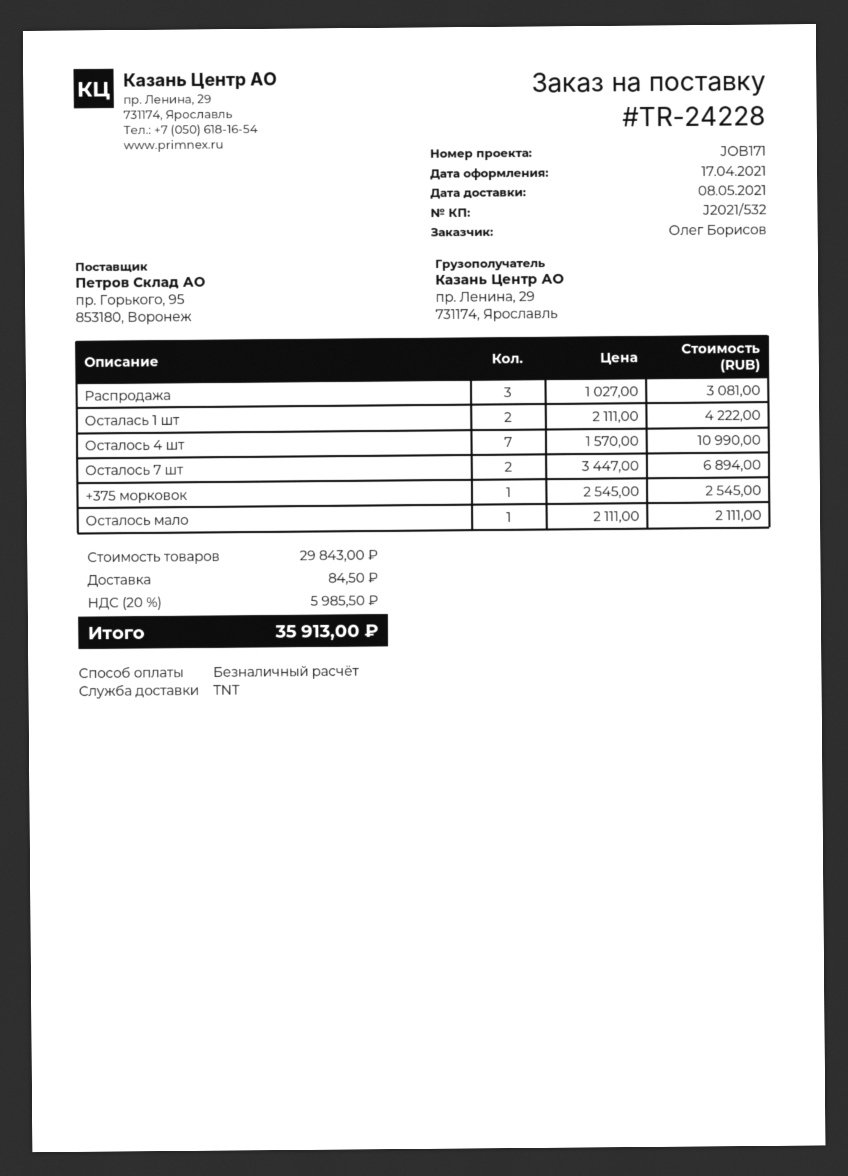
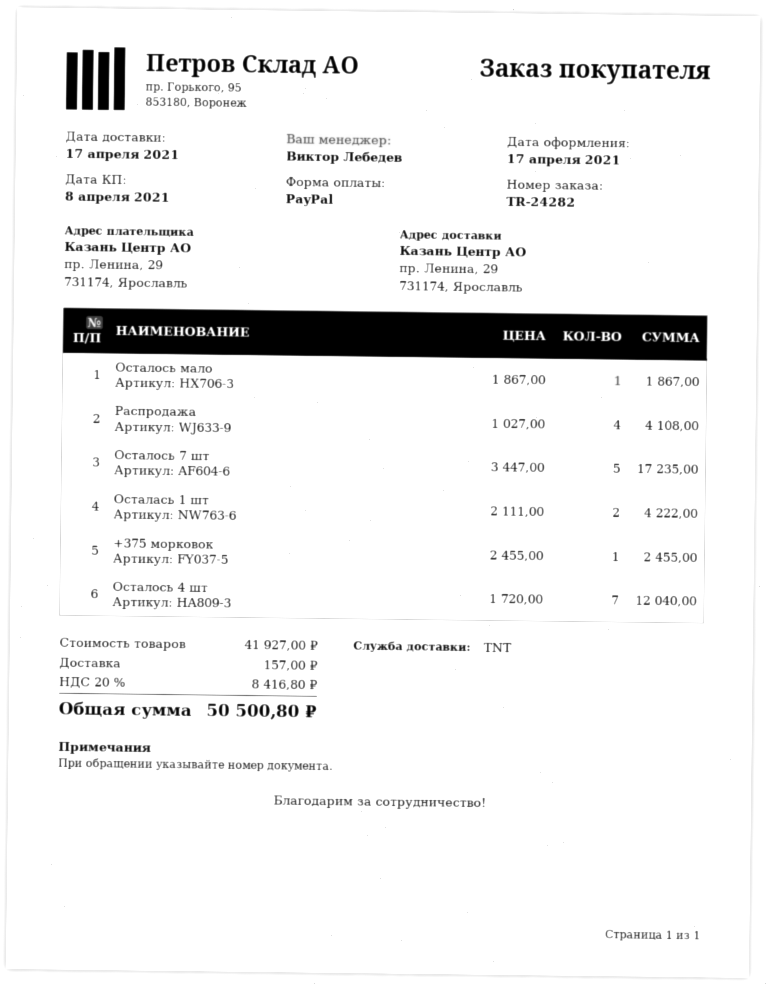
order number: TR-24228 -> TR-24282
delivery date: 2021-05-08 -> 2021-04-17
payment method: bank transfer -> PayPal
Распродажа: 3 x 1027.00 = 3081.00 -> 4 x 1027.00 = 4108.00
Осталось 4 шт: 7 x 1570.00 = 10990.00 -> 7 x 1720.00 = 12040.00
Осталось 7 шт: 2 x 3447.00 = 6894.00 -> 5 x 3447.00 = 17235.00
+375 морковок: 1 x 2545.00 = 2545.00 -> 1 x 2455.00 = 2455.00
Осталось мало: 1 x 2111.00 = 2111.00 -> 1 x 1867.00 = 1867.00
subtotal: 29843.00 -> 41927.00
shipping: 84.50 -> 157.00
tax: 20% = 5985.50 -> 20% = 8416.80
total: 35913.00 -> 50500.80

